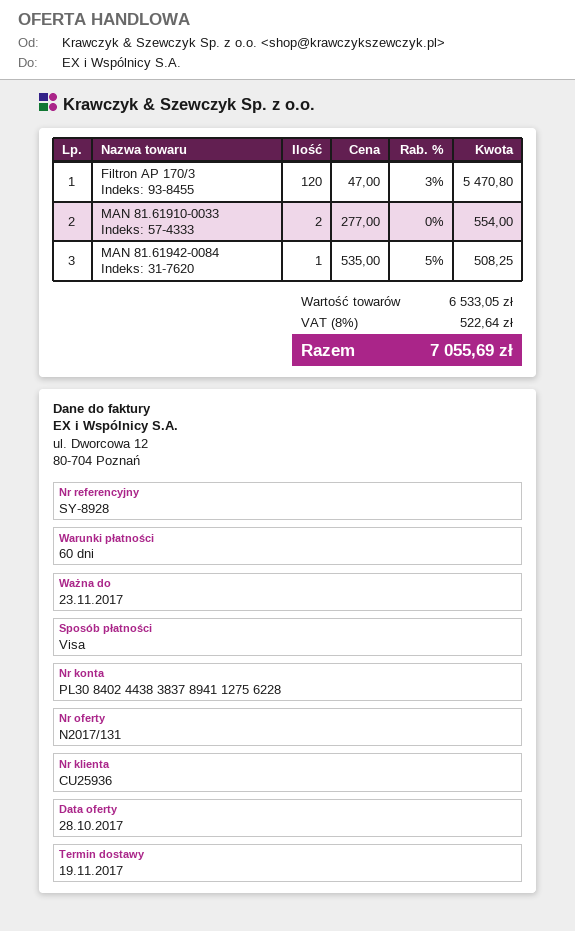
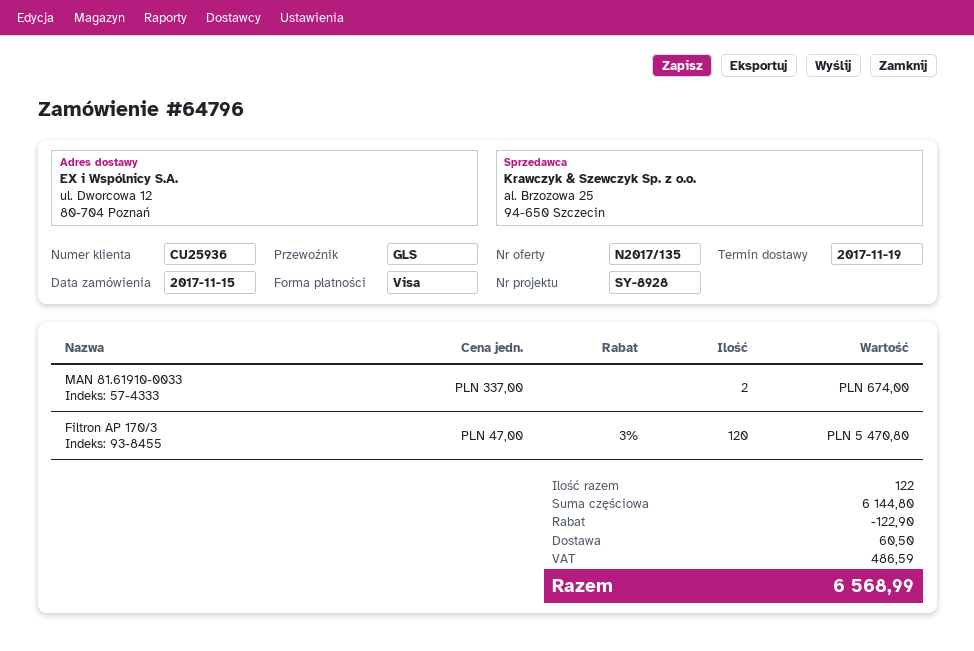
quote number: N2017/131 -> N2017/135
MAN 81.61910-0033: 2 x 277.00 = 554.00 -> 2 x 337.00 = 674.00
MAN 81.61942-0084: 1 x 535.00 - 5% = 508.25 -> none
subtotal: 6533.05 -> 6144.80
discount: none -> 122.90
shipping: none -> 60.50
tax: 522.64 -> 486.59
total: 7055.69 -> 6568.99

